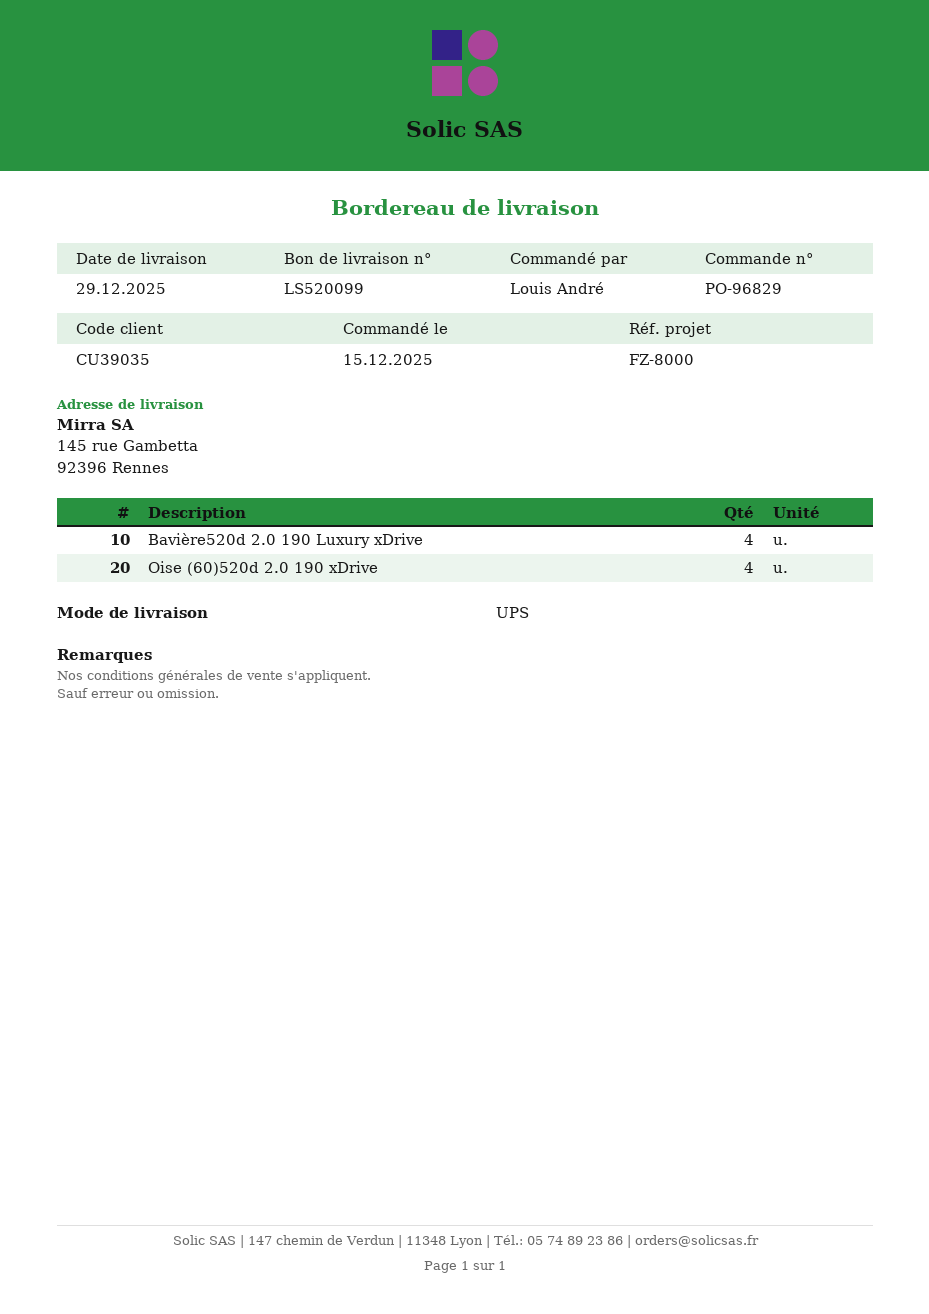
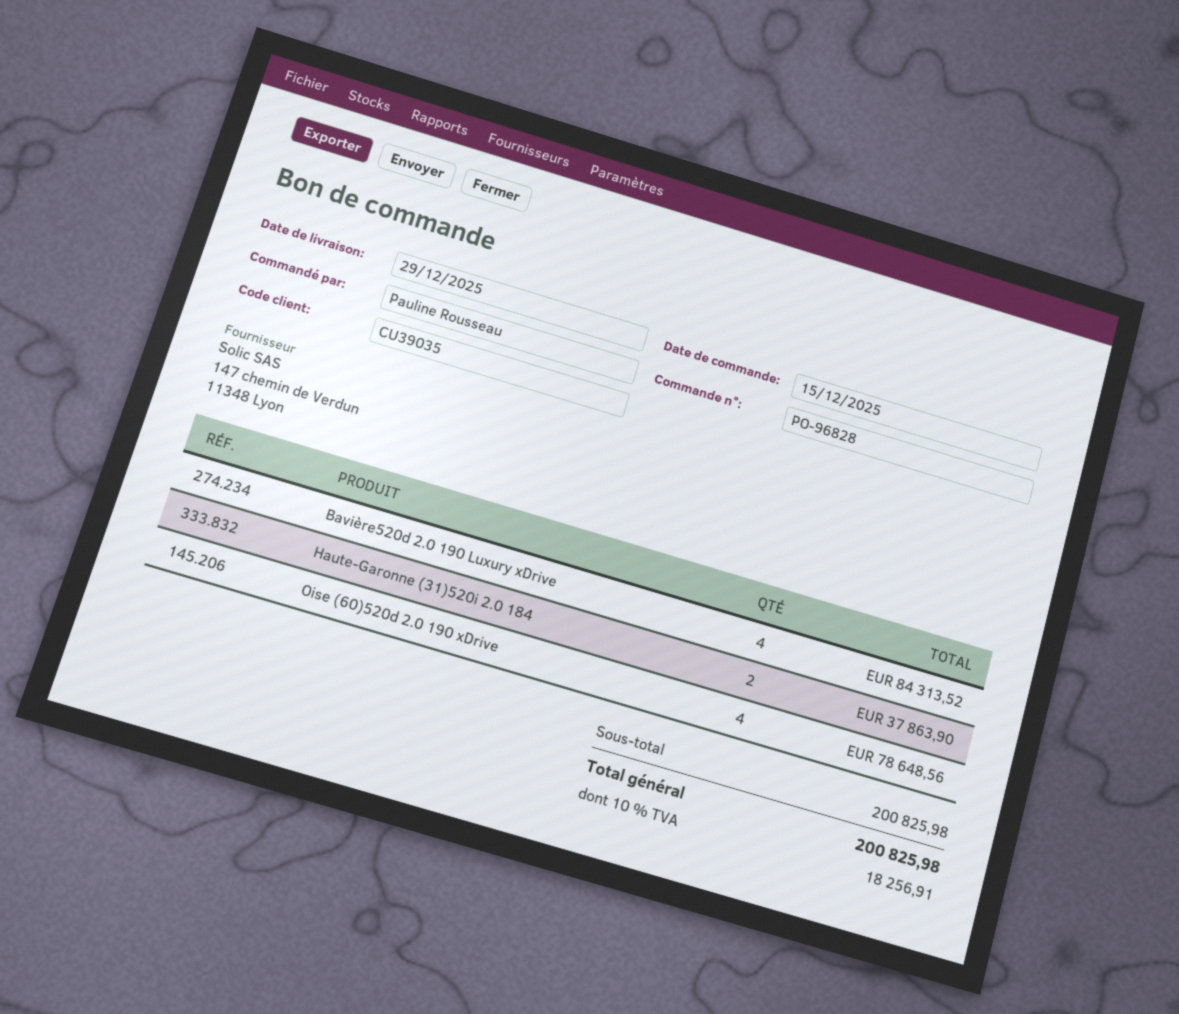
order number: PO-96829 -> PO-96828
ordered by: Louis André -> Pauline Rousseau
Haute-Garonne (31)520i 2.0 184: none -> 2

